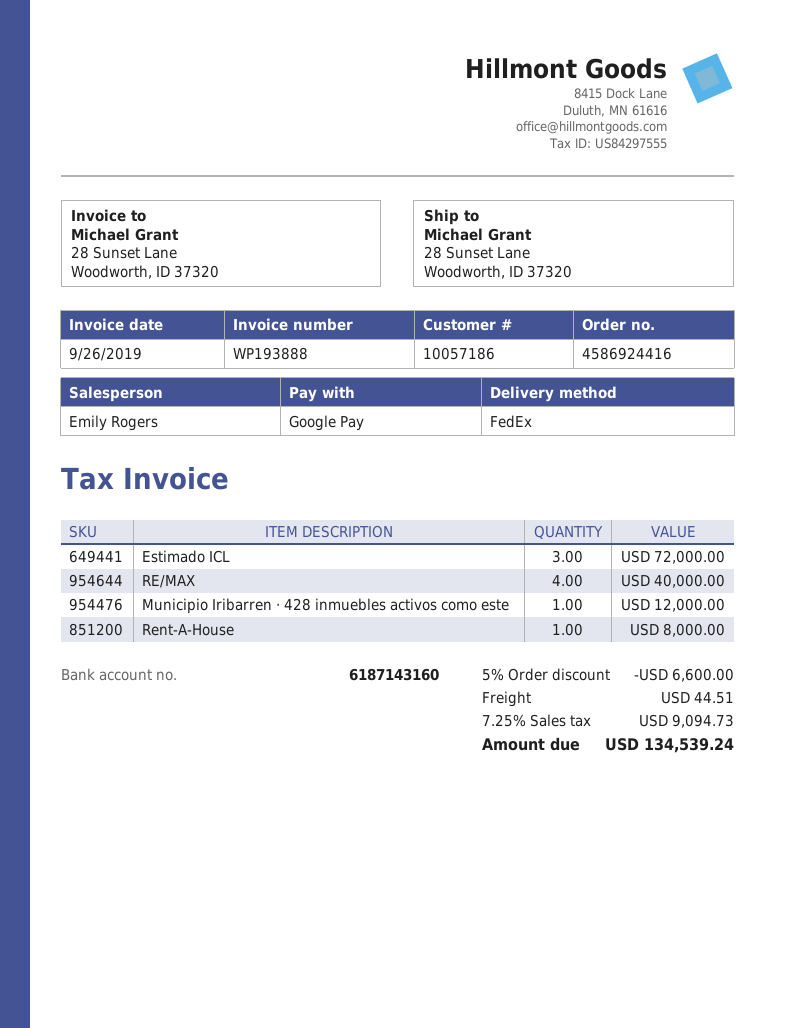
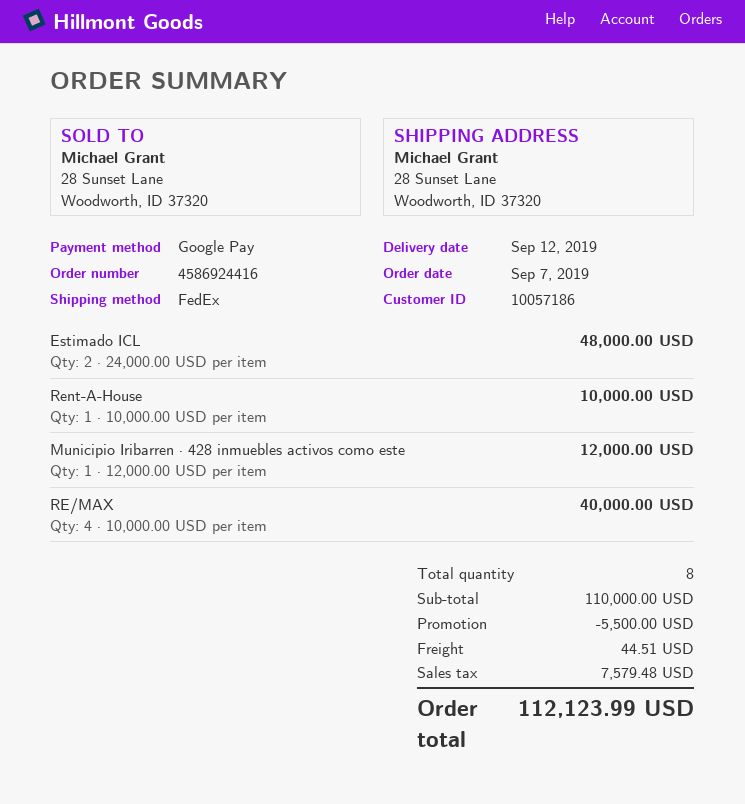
Estimado ICL: 3 for 72000.00 -> 2 for 48000.00
Rent-A-House: 1 for 8000.00 -> 1 for 10000.00
discount: 6600.00 -> 5500.00
tax: 9094.73 -> 7579.48
total: 134539.24 -> 112123.99

